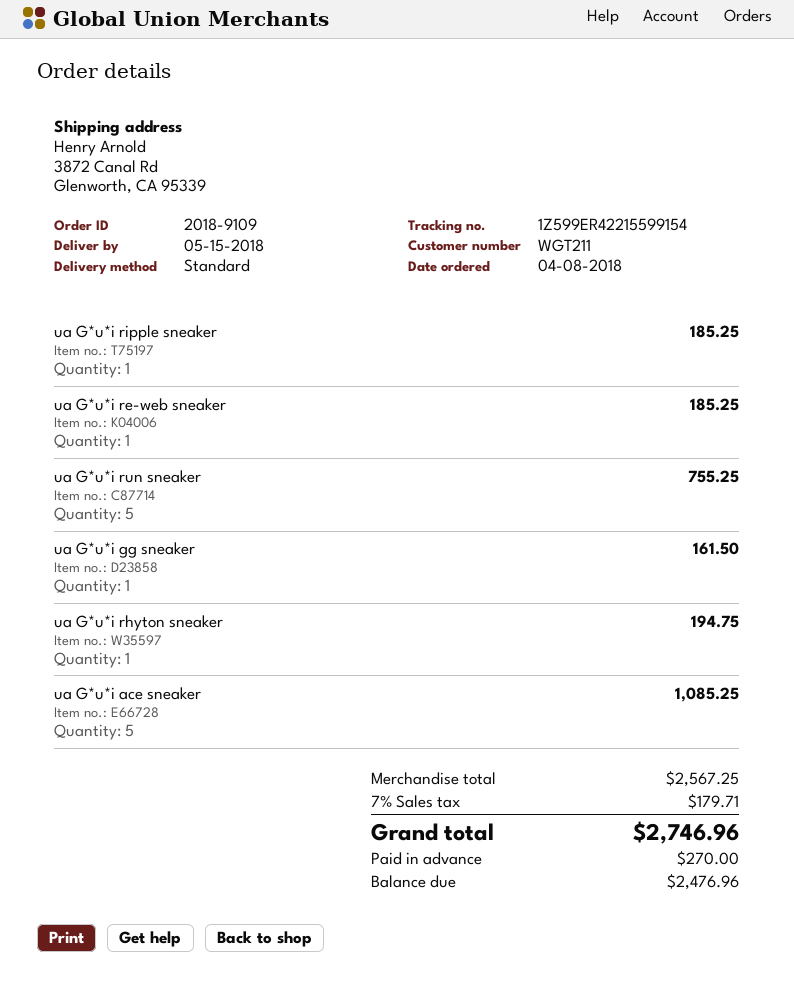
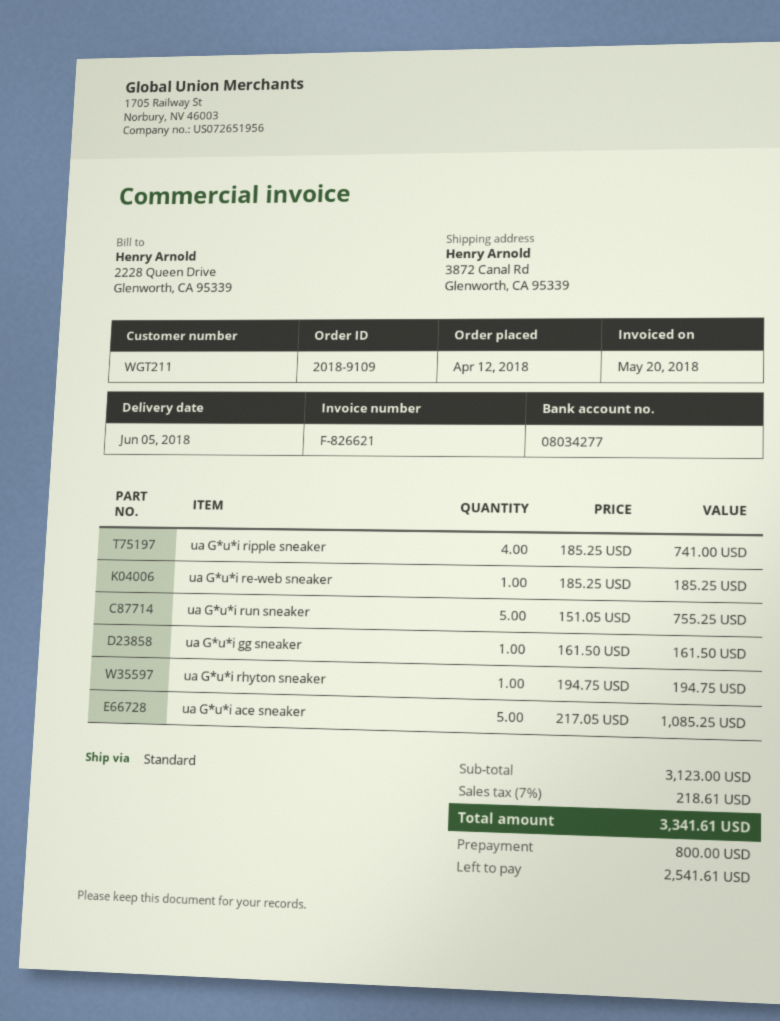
order date: 2018-04-08 -> 2018-04-12
delivery date: 2018-05-15 -> 2018-06-05
ua G*u*i ripple sneaker: 1 for 185.25 -> 4 for 741.00
subtotal: 2567.25 -> 3123.00
tax: 7% = 179.71 -> 7% = 218.61
total: 2746.96 -> 3341.61
deposit: 270.00 -> 800.00
balance: 2476.96 -> 2541.61

